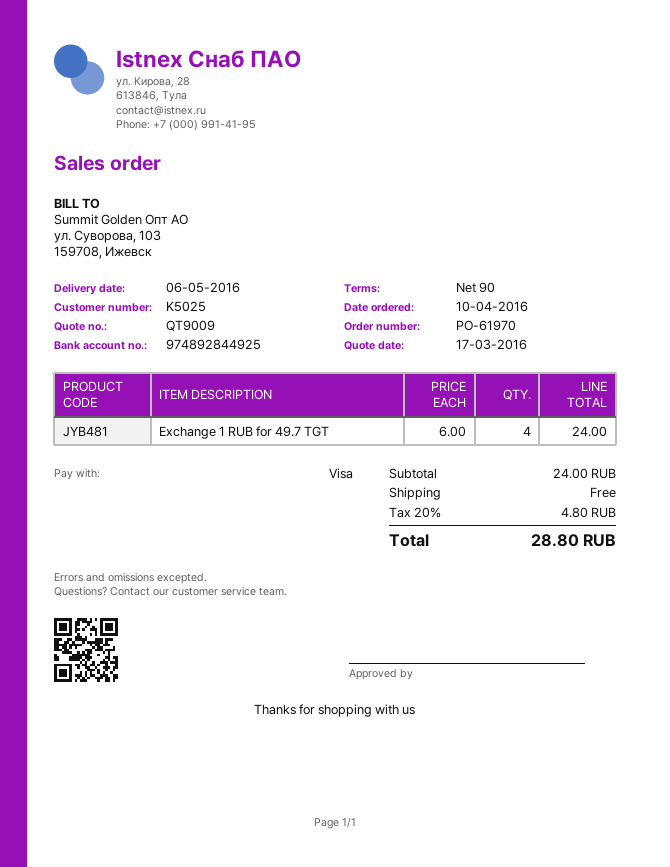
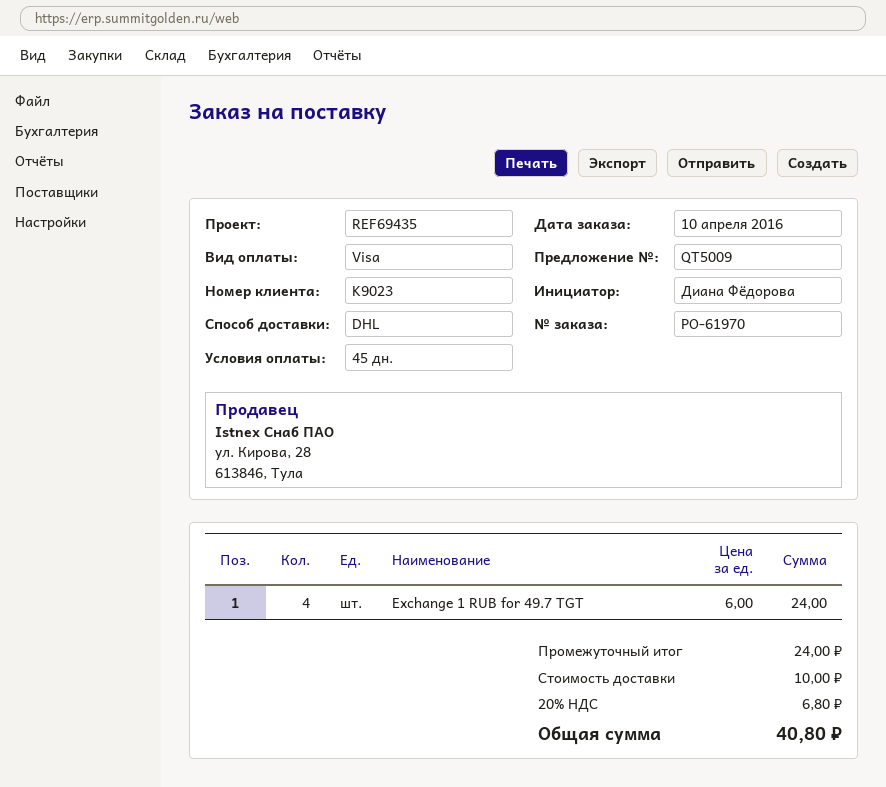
quote number: QT9009 -> QT5009
payment terms: 90 days -> 45 days
customer number: K5025 -> K9023
shipping: 0.00 -> 10.00
tax: 20% = 4.80 -> 20% = 6.80
total: 28.80 -> 40.80

